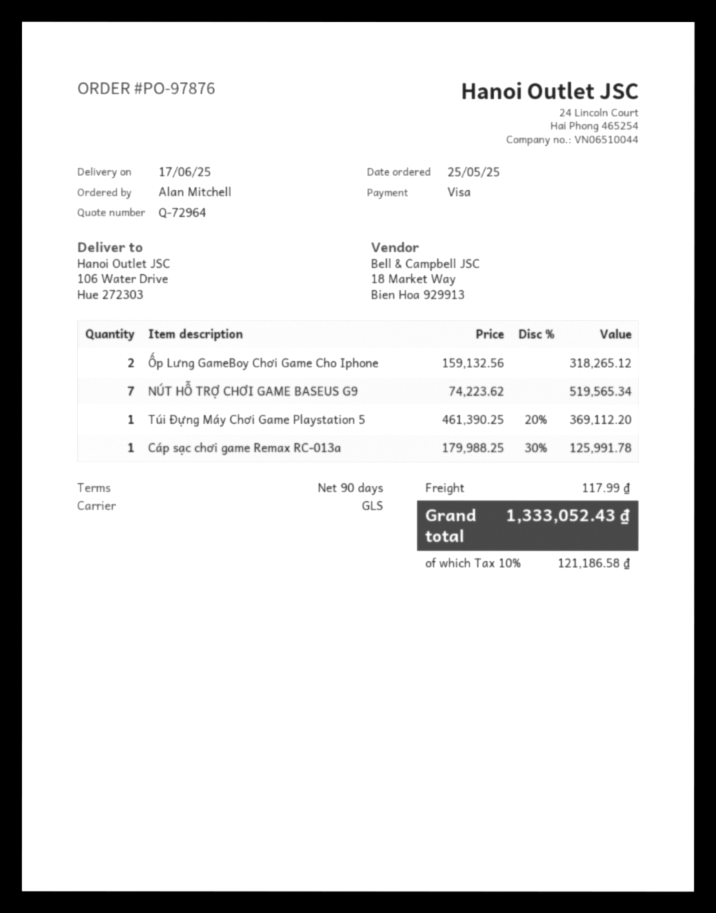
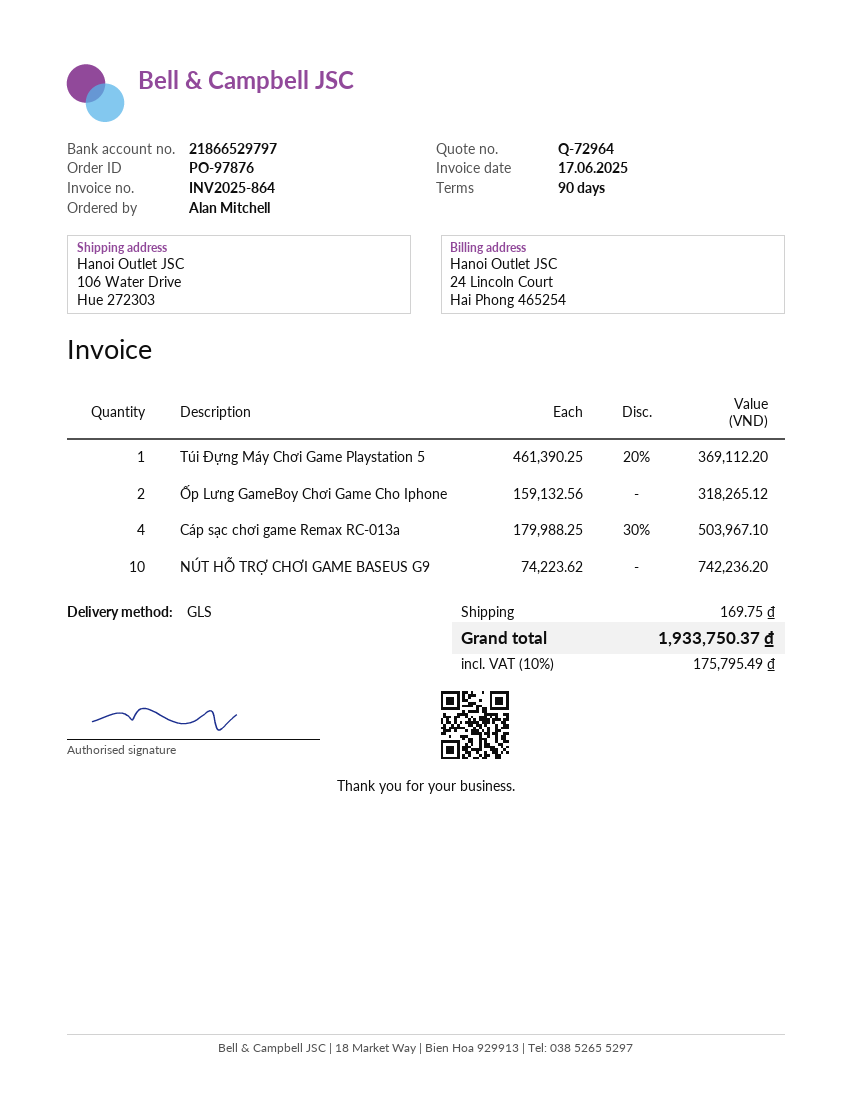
NÚT HỖ TRỢ CHƠI GAME BASEUS G9: 7 x 74223.62 = 519565.34 -> 10 x 74223.62 = 742236.20
Cáp sạc chơi game Remax RC-013a: 1 x 179988.25 - 30% = 125991.78 -> 4 x 179988.25 - 30% = 503967.10
shipping: 117.99 -> 169.75
tax: 10% = 121186.58 -> 10% = 175795.49
total: 1333052.43 -> 1933750.37

